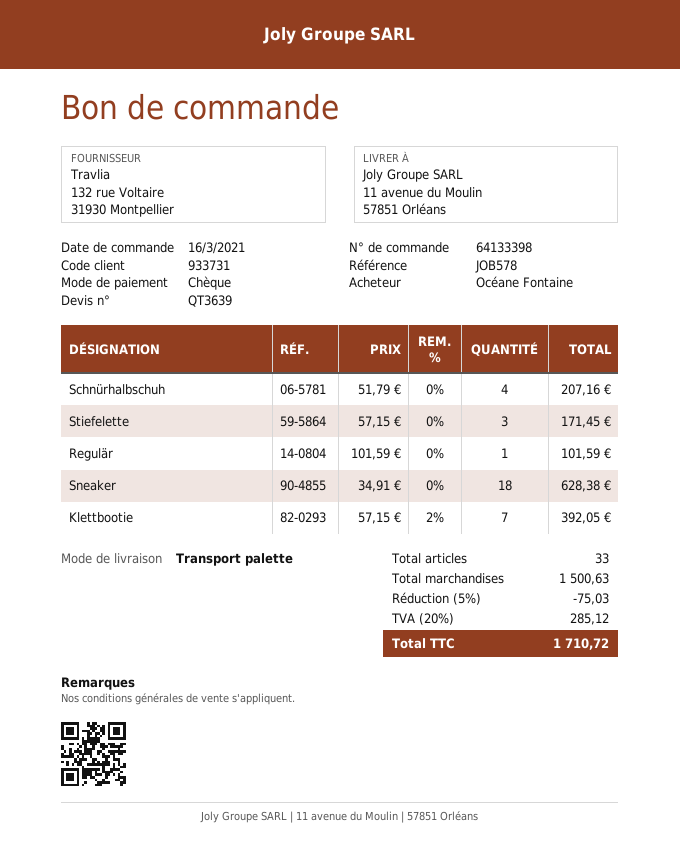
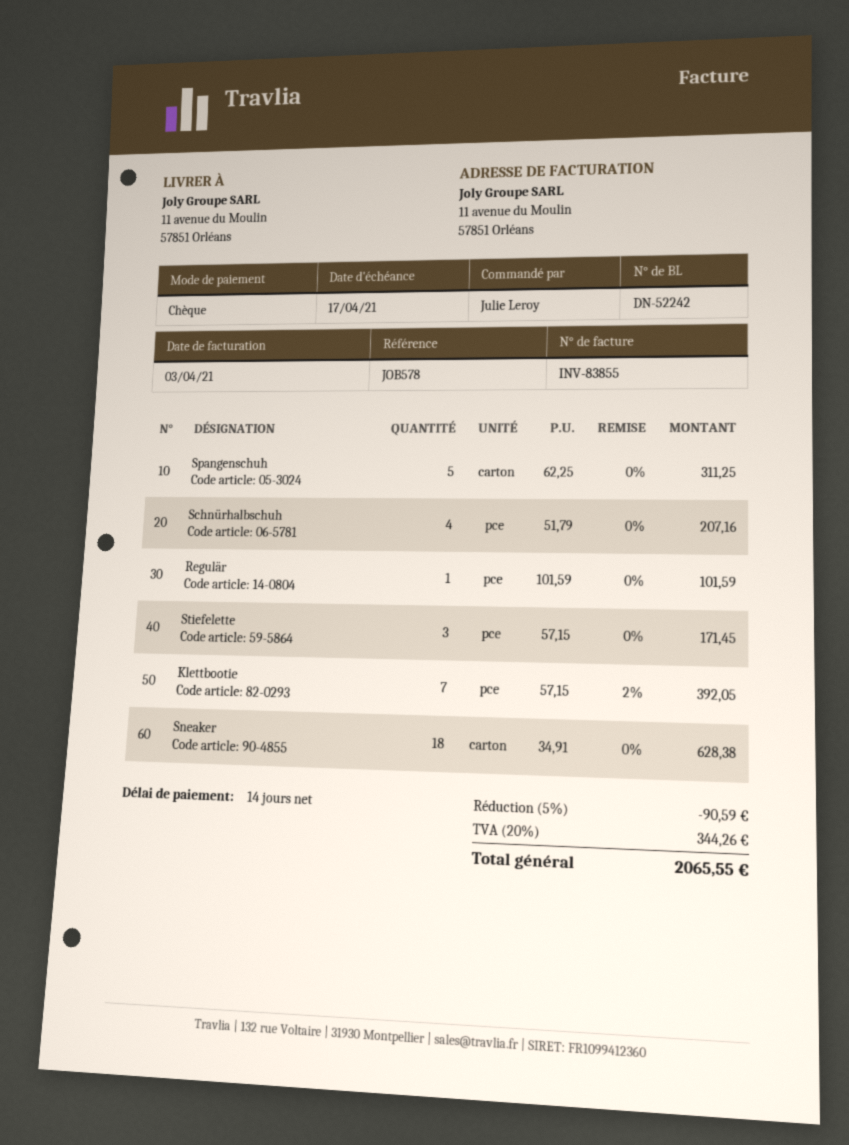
ordered by: Océane Fontaine -> Julie Leroy
Spangenschuh: none -> 5 x 62.25 = 311.25
discount: 5% = 75.03 -> 5% = 90.59
tax: 20% = 285.12 -> 20% = 344.26
total: 1710.72 -> 2065.55

